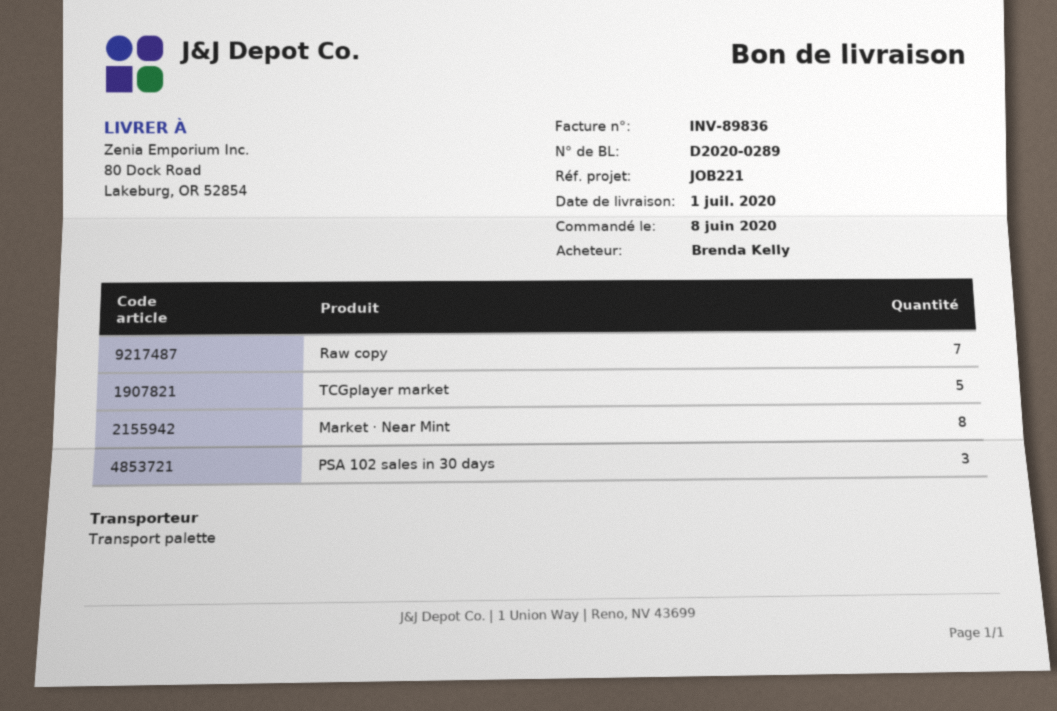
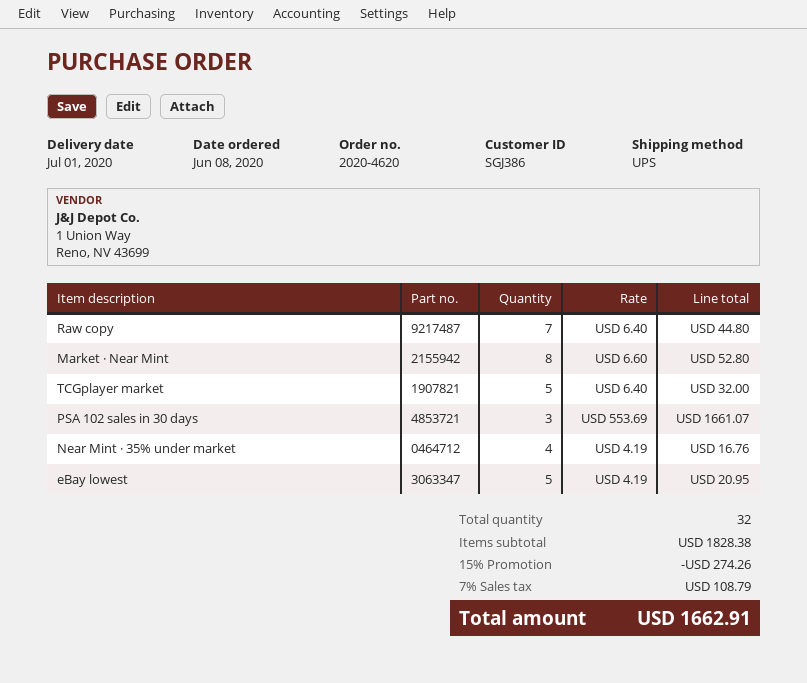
shipping method: pallet freight -> UPS
Near Mint · 35% under market: none -> 4
eBay lowest: none -> 5

